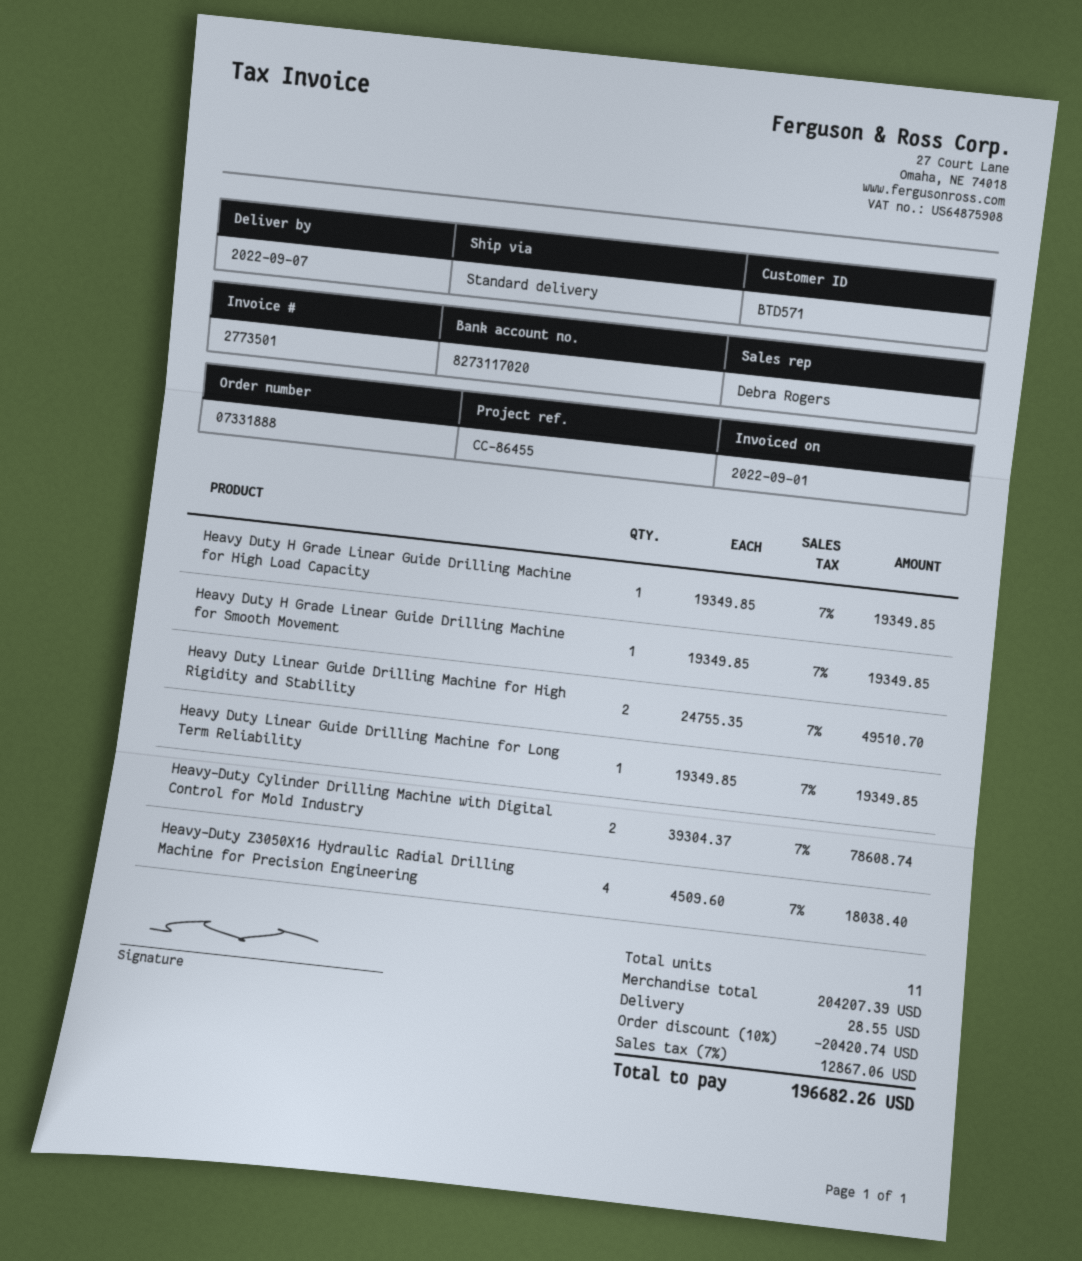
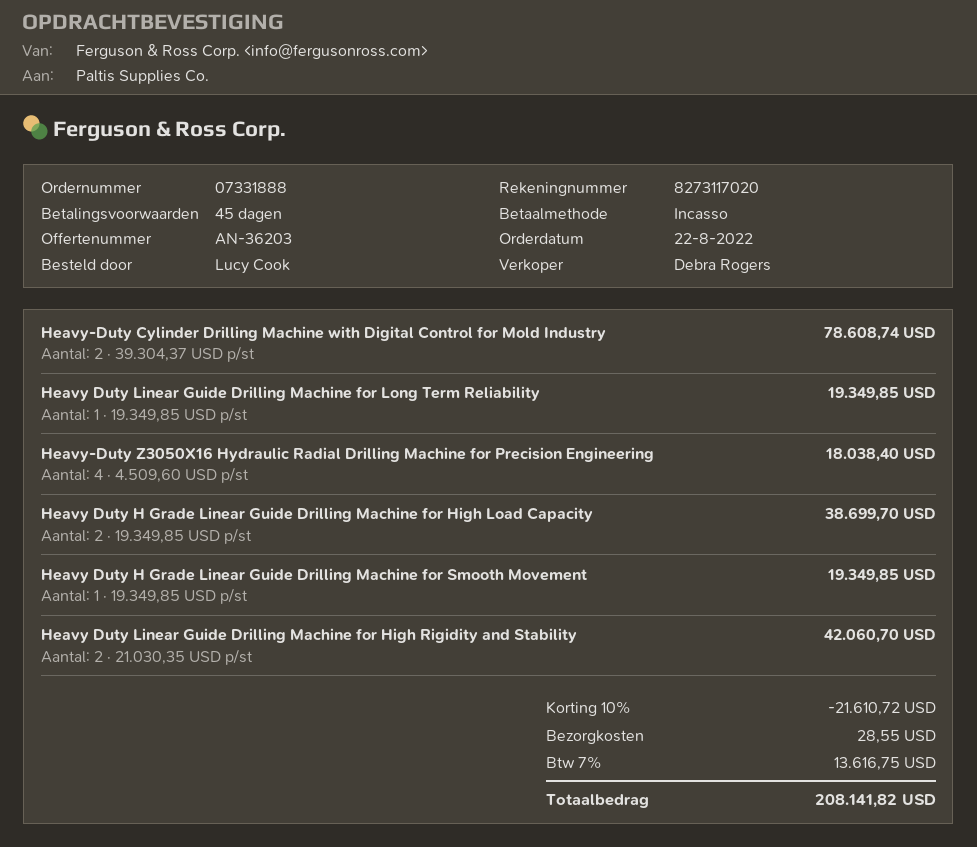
Heavy Duty H Grade Linear Guide Drilling Machine for High Load Capacity: 1 x 19349.85 = 19349.85 -> 2 x 19349.85 = 38699.70
Heavy Duty Linear Guide Drilling Machine for High Rigidity and Stability: 2 x 24755.35 = 49510.70 -> 2 x 21030.35 = 42060.70
discount: 10% = 20420.74 -> 10% = 21610.72
tax: 7% = 12867.06 -> 7% = 13616.75
total: 196682.26 -> 208141.82

